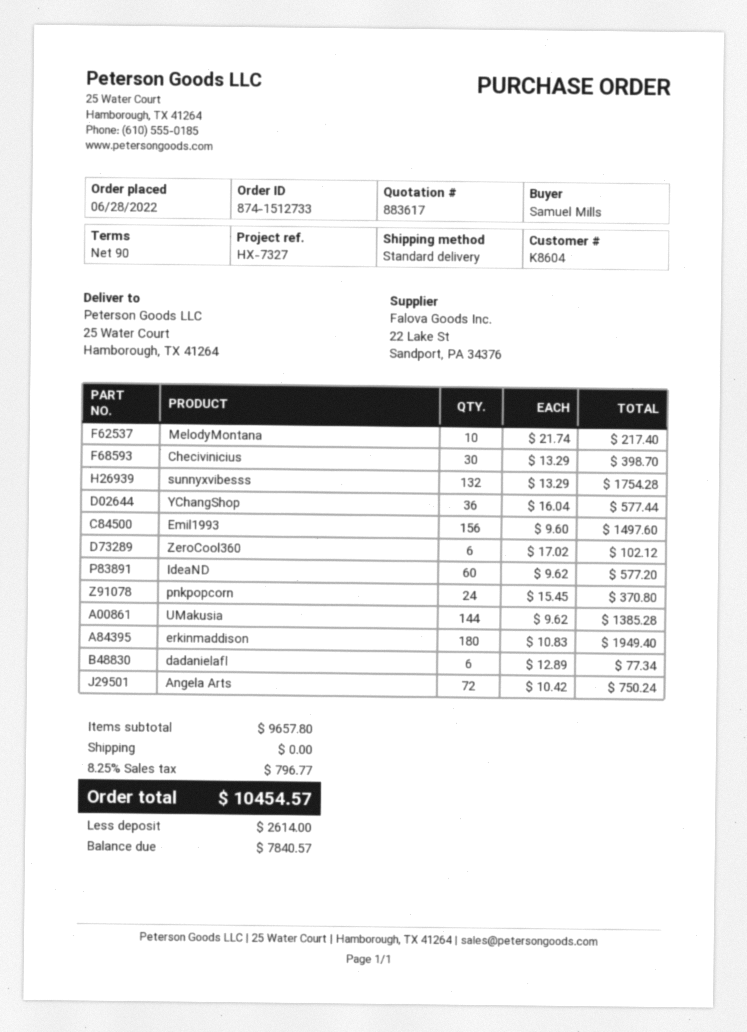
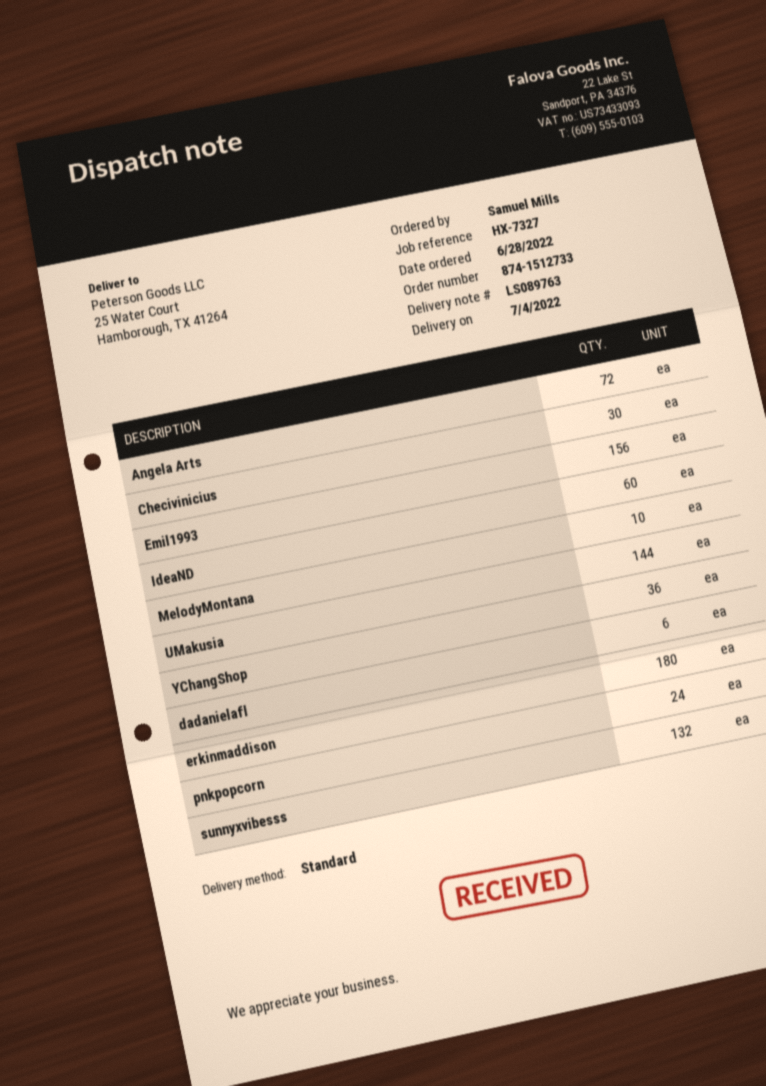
ZeroCool360: 6 -> none

